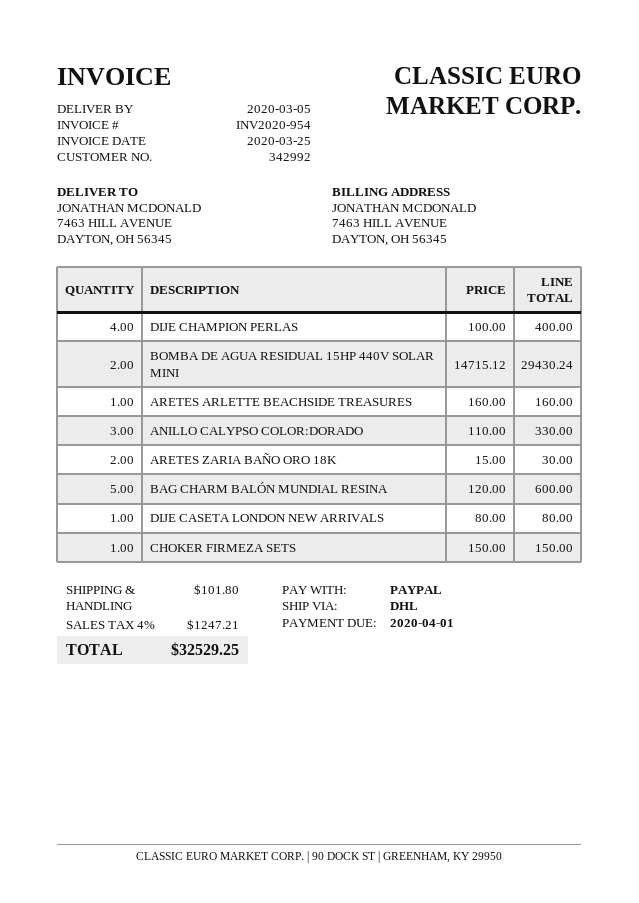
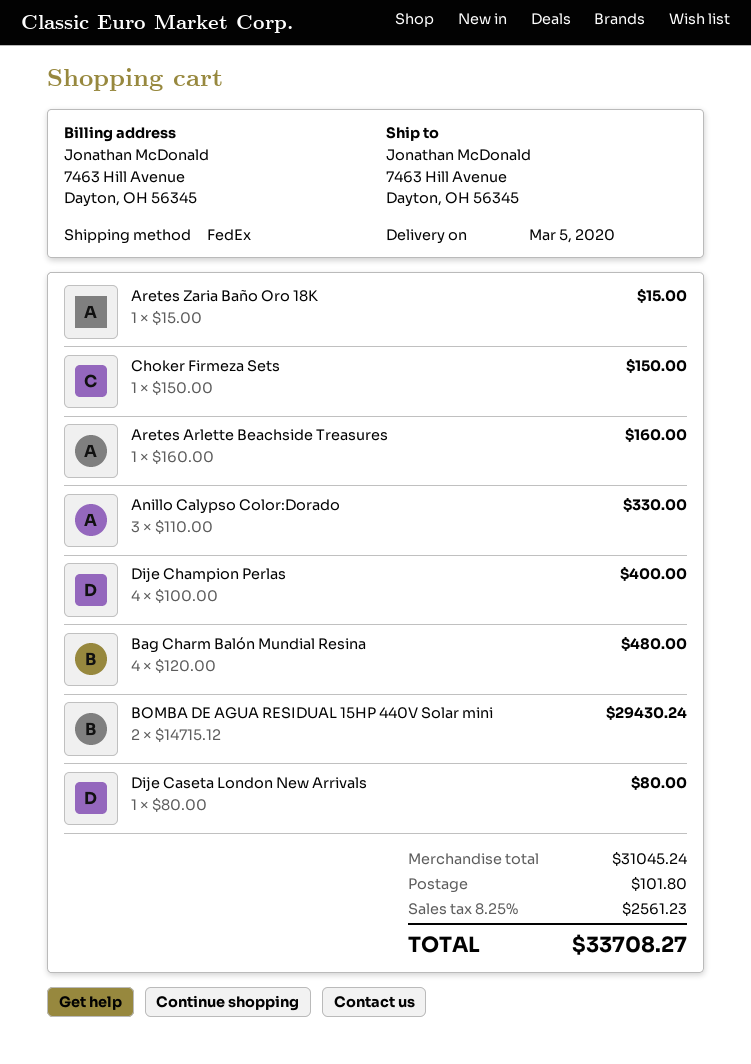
shipping method: DHL -> FedEx
ARETES ZARIA BAÑO ORO 18K: 2 x 15.00 = 30.00 -> 1 x 15.00 = 15.00
BAG CHARM BALÓN MUNDIAL RESINA: 5 x 120.00 = 600.00 -> 4 x 120.00 = 480.00
tax: 4% = 1247.21 -> 8.25% = 2561.23
total: 32529.25 -> 33708.27

